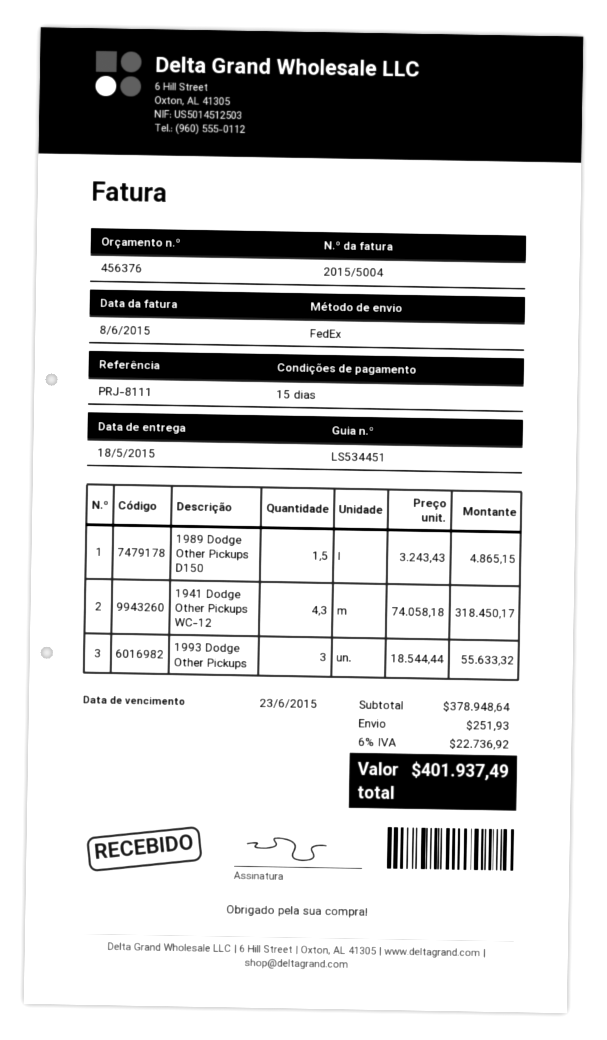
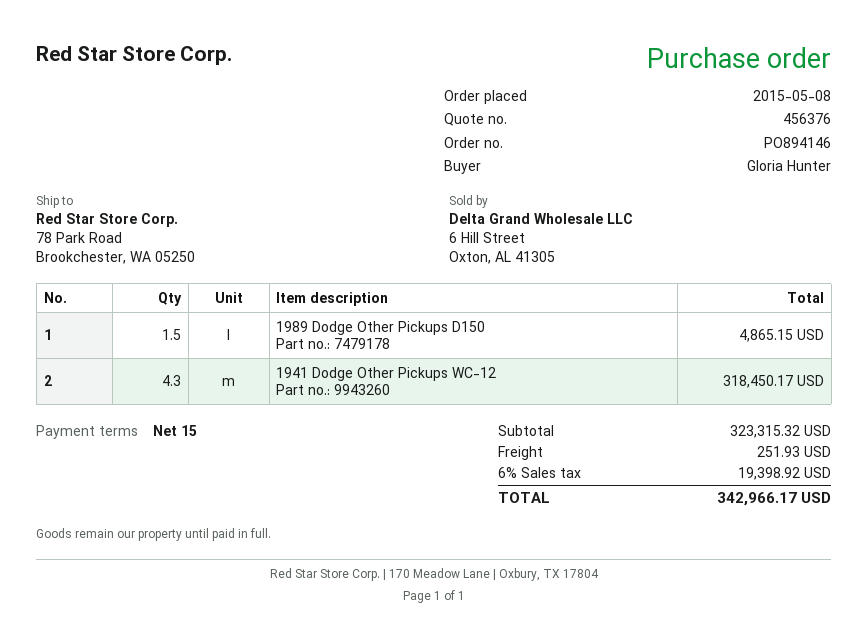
1993 Dodge Other Pickups: 3 for 55633.32 -> none
subtotal: 378948.64 -> 323315.32
tax: 6% = 22736.92 -> 6% = 19398.92
total: 401937.49 -> 342966.17

